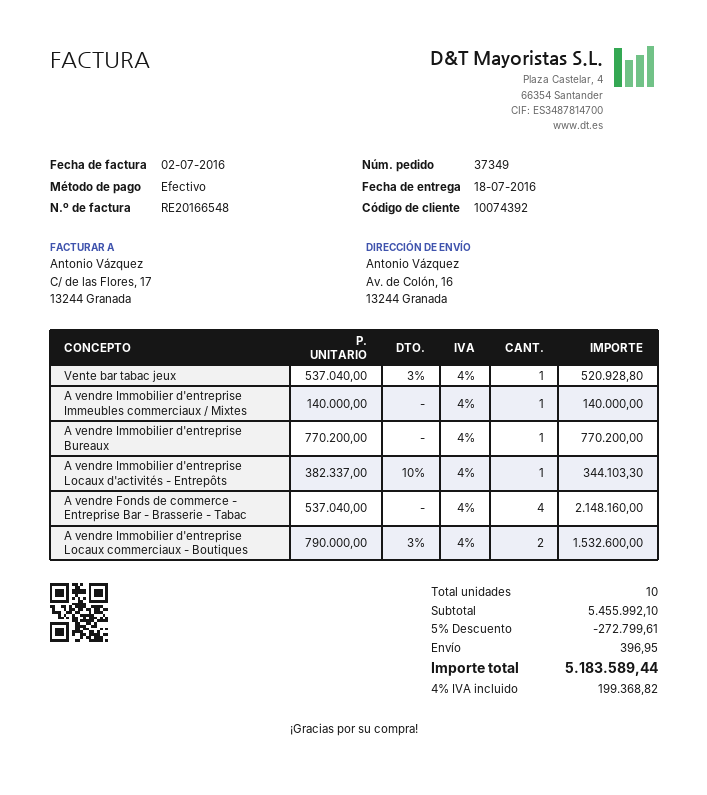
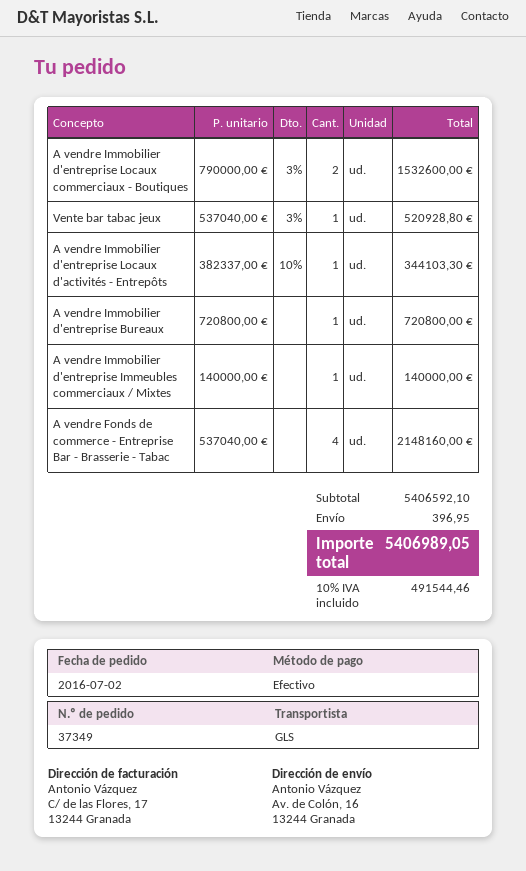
A vendre Immobilier d'entreprise Bureaux: 1 x 770200.00 = 770200.00 -> 1 x 720800.00 = 720800.00
subtotal: 5455992.10 -> 5406592.10
discount: 5% = 272799.61 -> none
tax: 4% = 199368.82 -> 10% = 491544.46
total: 5183589.44 -> 5406989.05

